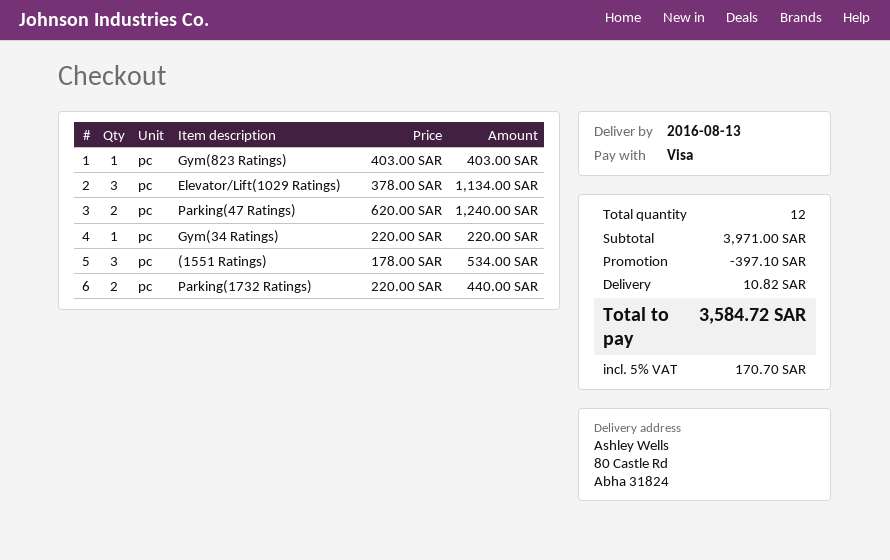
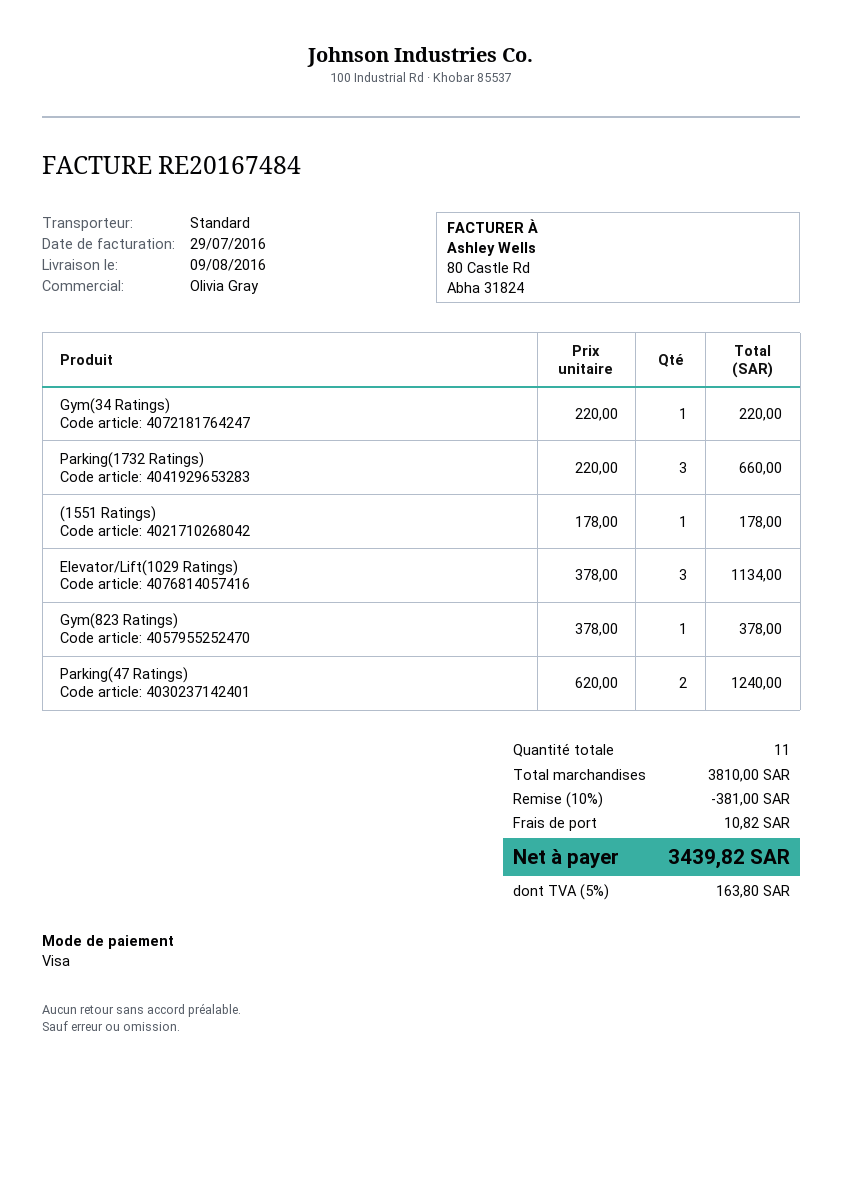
delivery date: 2016-08-13 -> 2016-08-09
Gym(823 Ratings): 1 x 403.00 = 403.00 -> 1 x 378.00 = 378.00
(1551 Ratings): 3 x 178.00 = 534.00 -> 1 x 178.00 = 178.00
Parking(1732 Ratings): 2 x 220.00 = 440.00 -> 3 x 220.00 = 660.00
total quantity: 12 -> 11
subtotal: 3971.00 -> 3810.00
discount: 397.10 -> 381.00
tax: 5% = 170.70 -> 5% = 163.80
total: 3584.72 -> 3439.82

